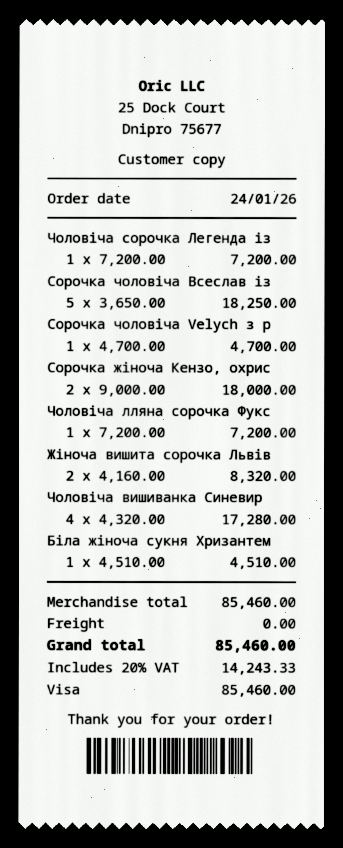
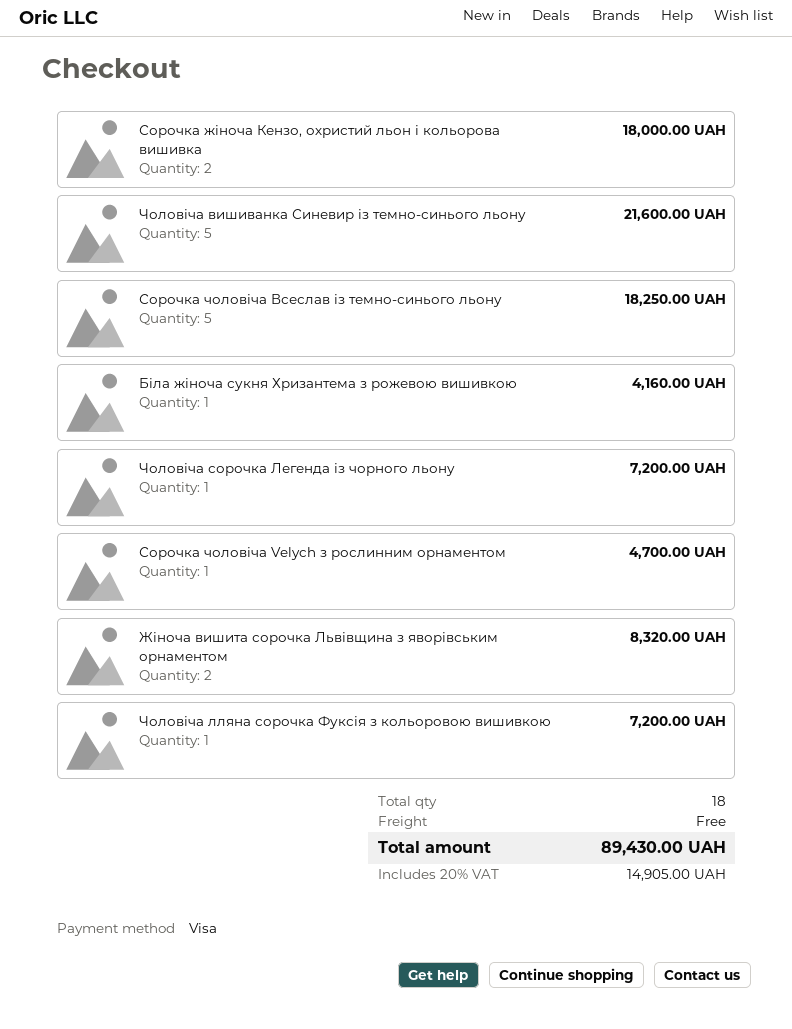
Чоловіча вишиванка Синевир: 4 for 17280.00 -> 5 for 21600.00
Біла жіноча сукня Хризантем: 1 for 4510.00 -> 1 for 4160.00
tax: 20% = 14243.33 -> 20% = 14905.00
total: 85460.00 -> 89430.00

